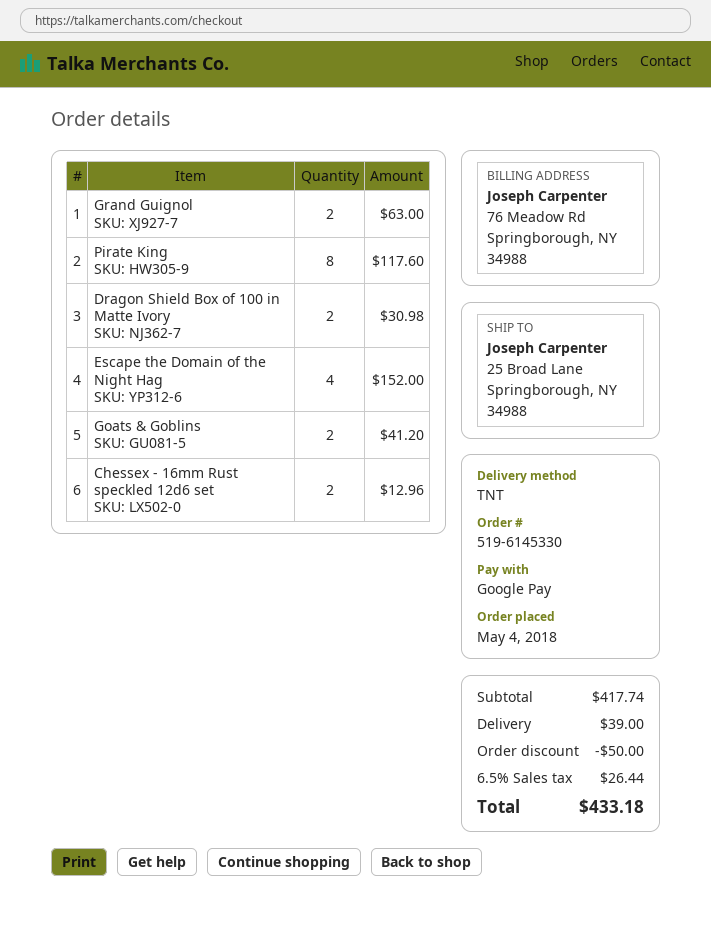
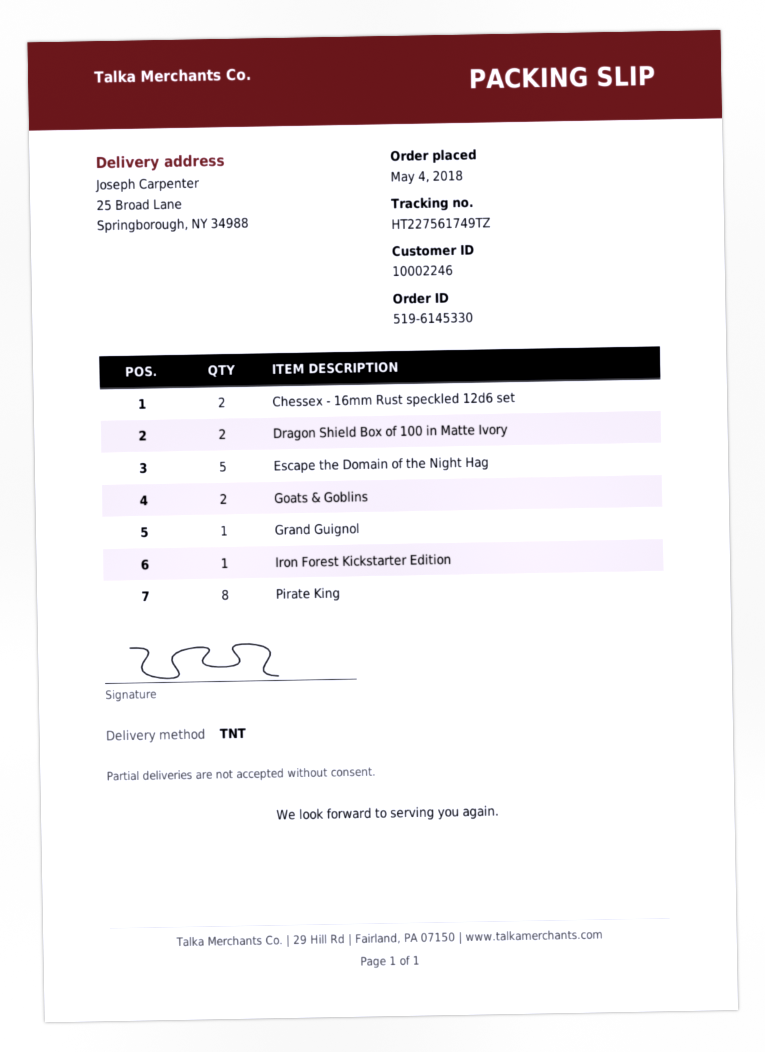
Grand Guignol: 2 -> 1
Escape the Domain of the Night Hag: 4 -> 5
Iron Forest Kickstarter Edition: none -> 1

